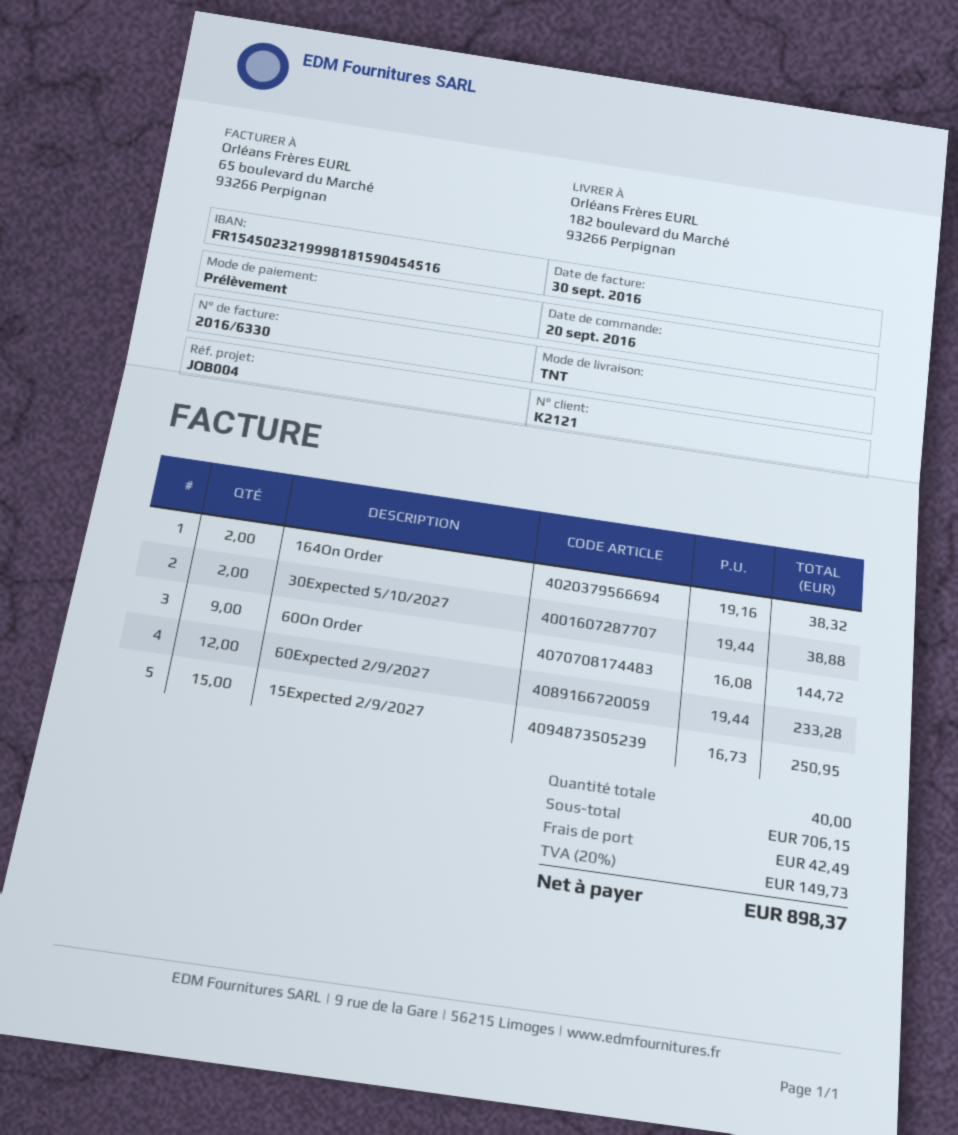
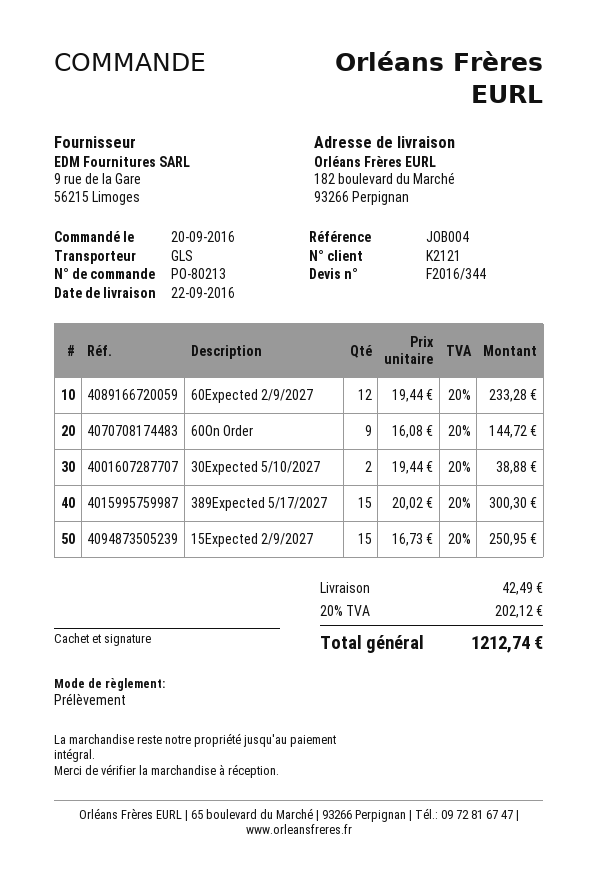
shipping method: TNT -> GLS
164On Order: 2 x 19.16 = 38.32 -> none
389Expected 5/17/2027: none -> 15 x 20.02 = 300.30
tax: 20% = 149.73 -> 20% = 202.12
total: 898.37 -> 1212.74

